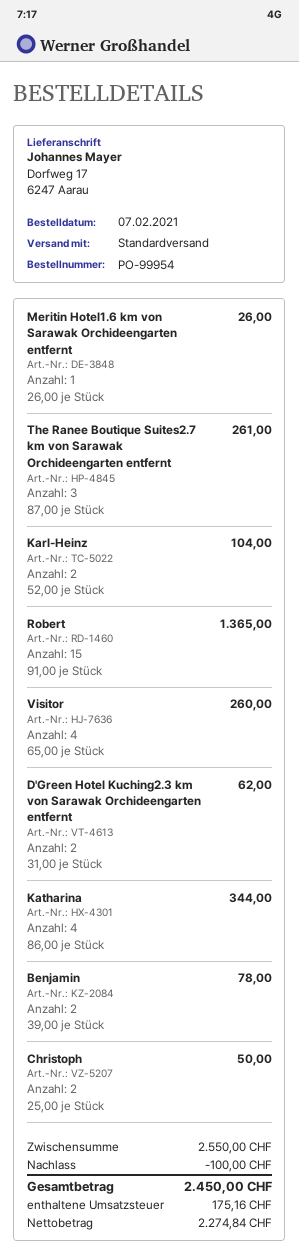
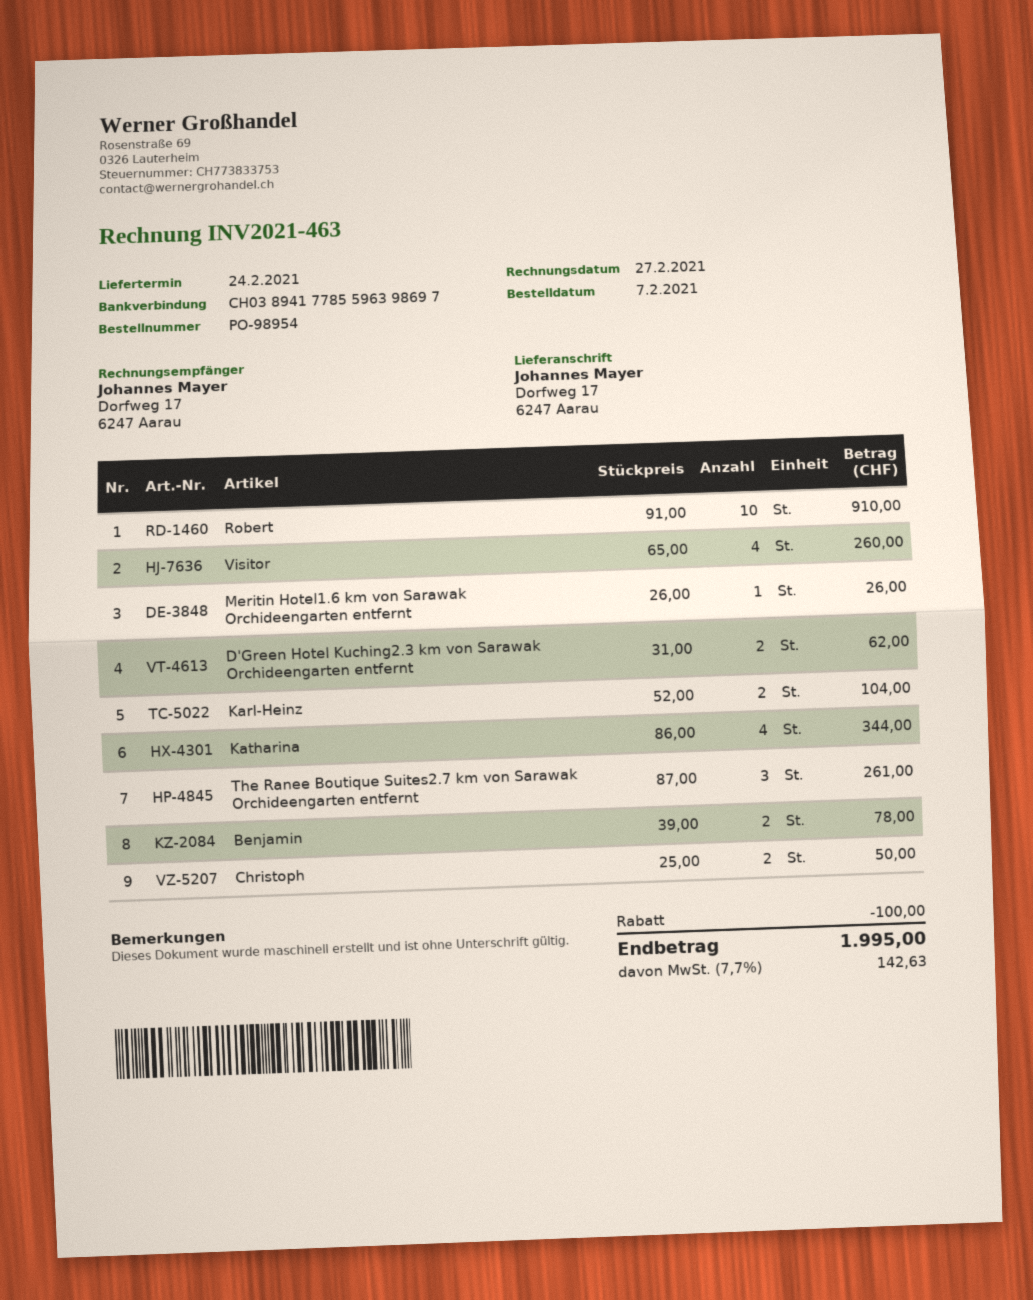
order number: PO-99954 -> PO-98954
Robert: 15 x 91.00 = 1365.00 -> 10 x 91.00 = 910.00
tax: 175.16 -> 142.63
total: 2450.00 -> 1995.00

